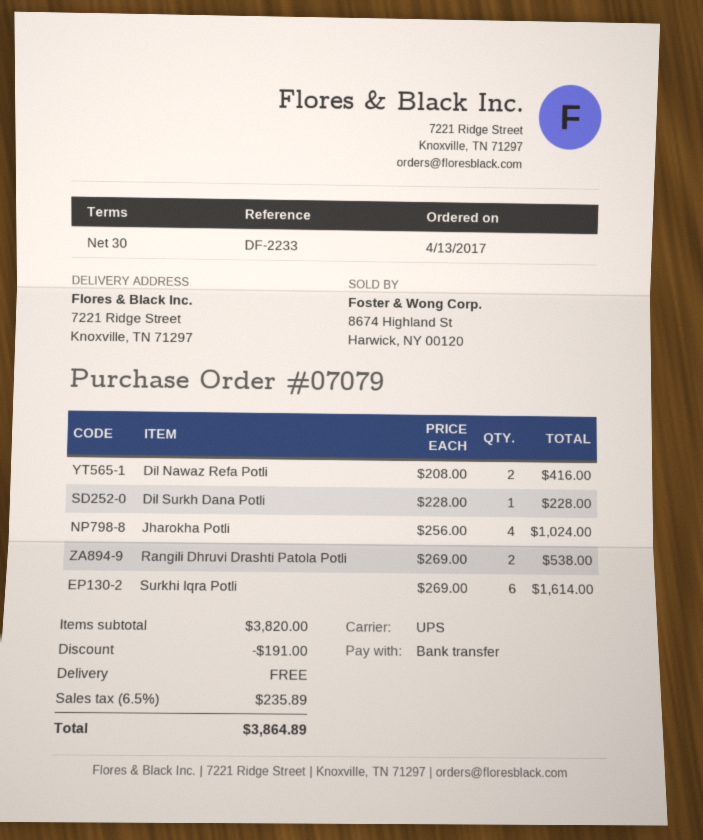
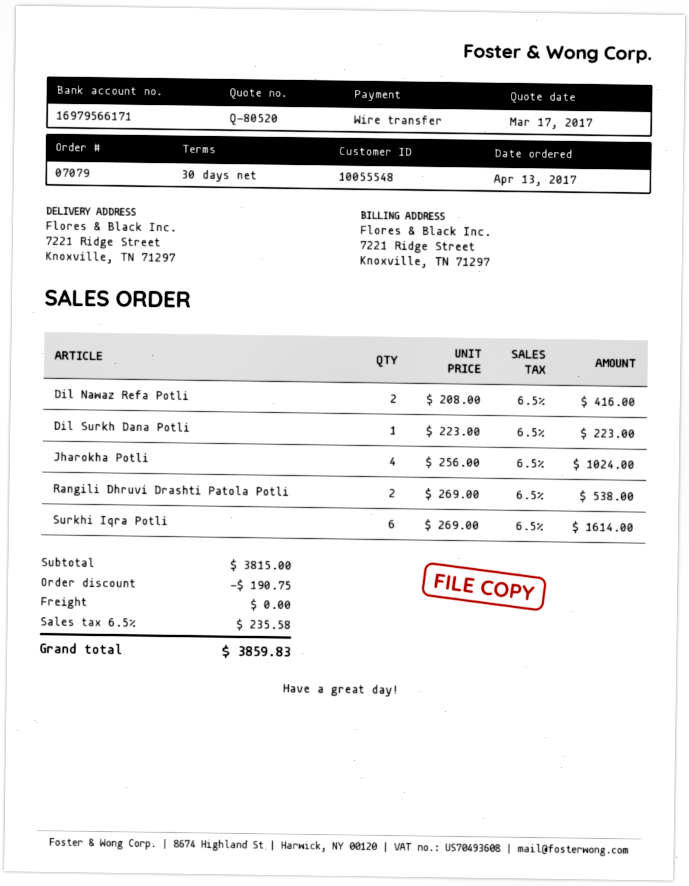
Dil Surkh Dana Potli: 1 x 228.00 = 228.00 -> 1 x 223.00 = 223.00
subtotal: 3820.00 -> 3815.00
discount: 191.00 -> 190.75
tax: 6.5% = 235.89 -> 6.5% = 235.58
total: 3864.89 -> 3859.83

